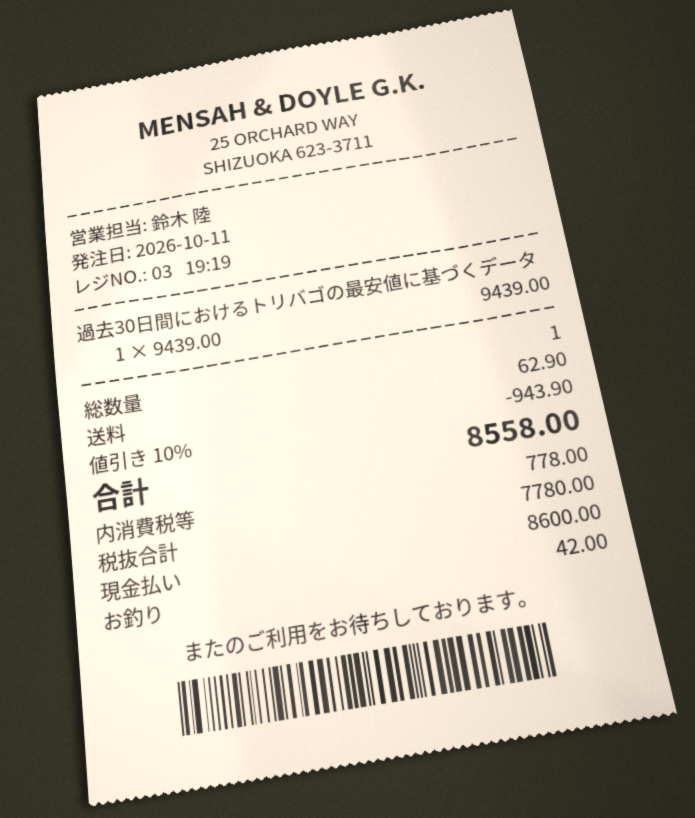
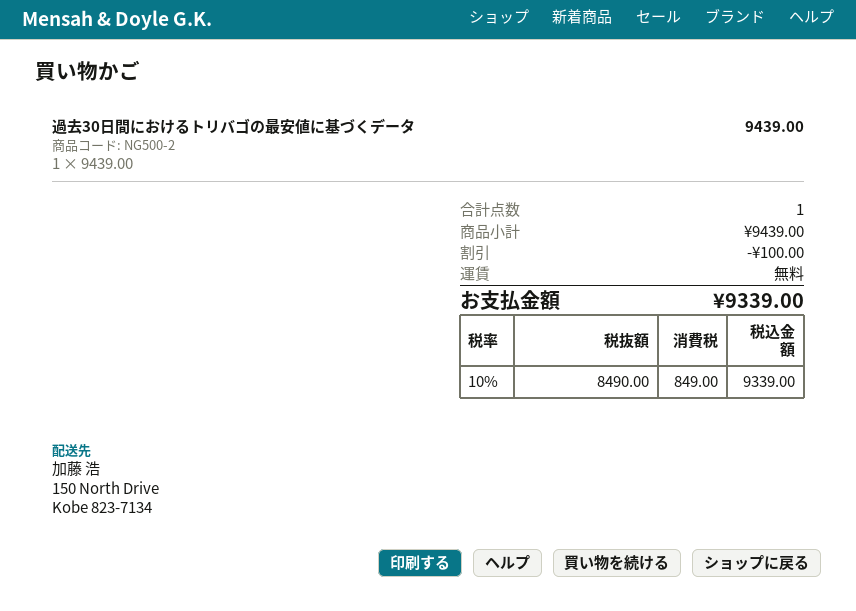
discount: 943.90 -> 100.00
shipping: 62.90 -> 0.00
net: 7780.00 -> 8490.00
tax: 778.00 -> 849.00
total: 8558.00 -> 9339.00

